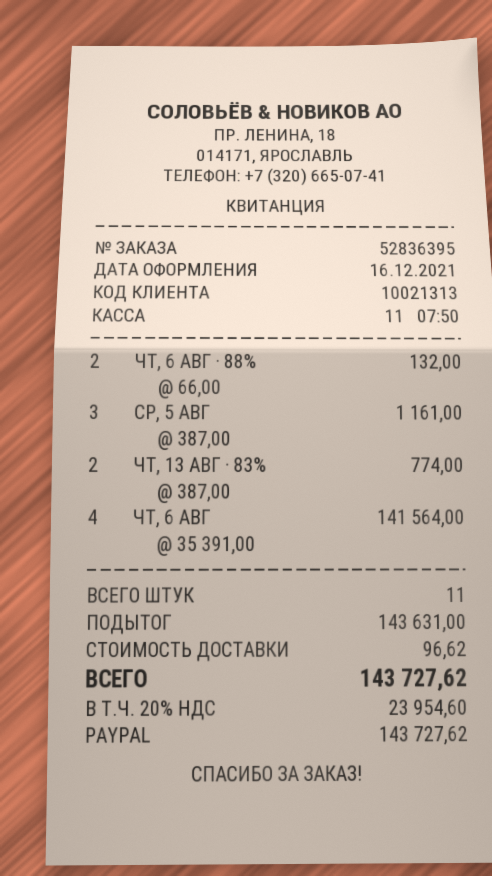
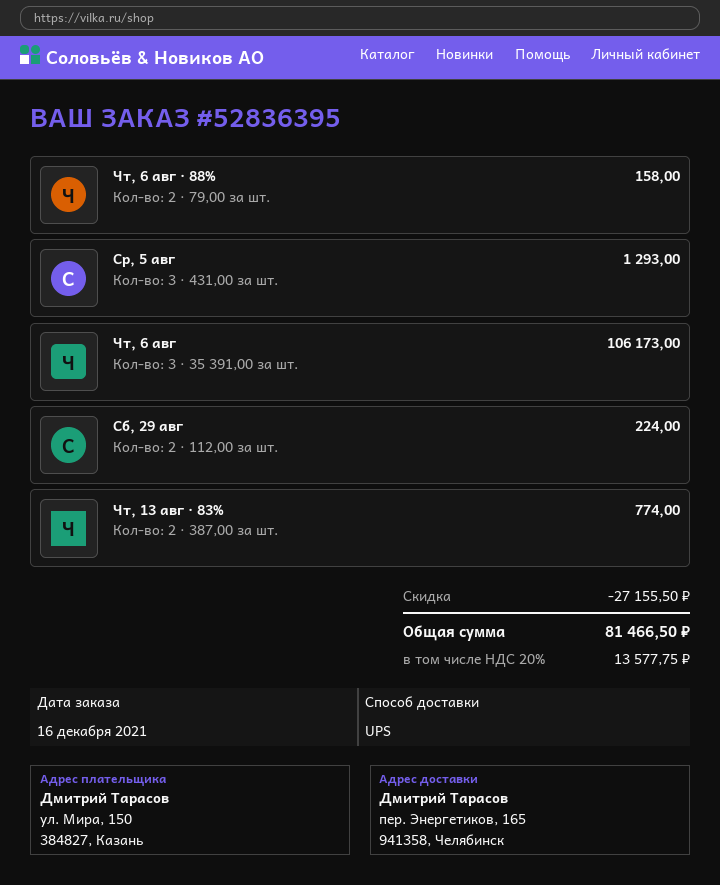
ЧТ, 6 АВГ · 88%: 2 x 66.00 = 132.00 -> 2 x 79.00 = 158.00
СР, 5 АВГ: 3 x 387.00 = 1161.00 -> 3 x 431.00 = 1293.00
ЧТ, 6 АВГ: 4 x 35391.00 = 141564.00 -> 3 x 35391.00 = 106173.00
Сб, 29 авг: none -> 2 x 112.00 = 224.00
discount: none -> 27155.50
shipping: 96.62 -> none
tax: 20% = 23954.60 -> 20% = 13577.75
total: 143727.62 -> 81466.50

